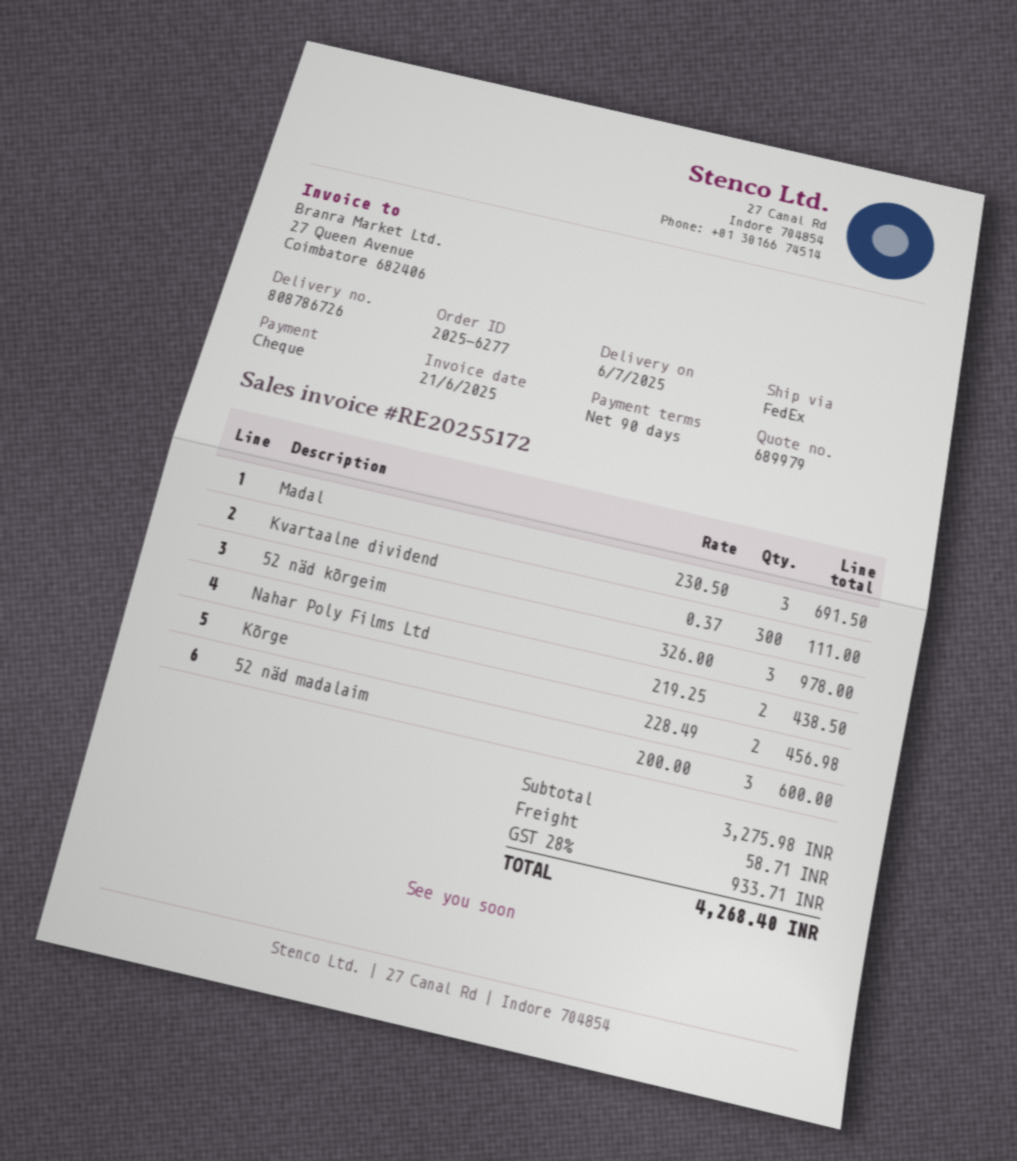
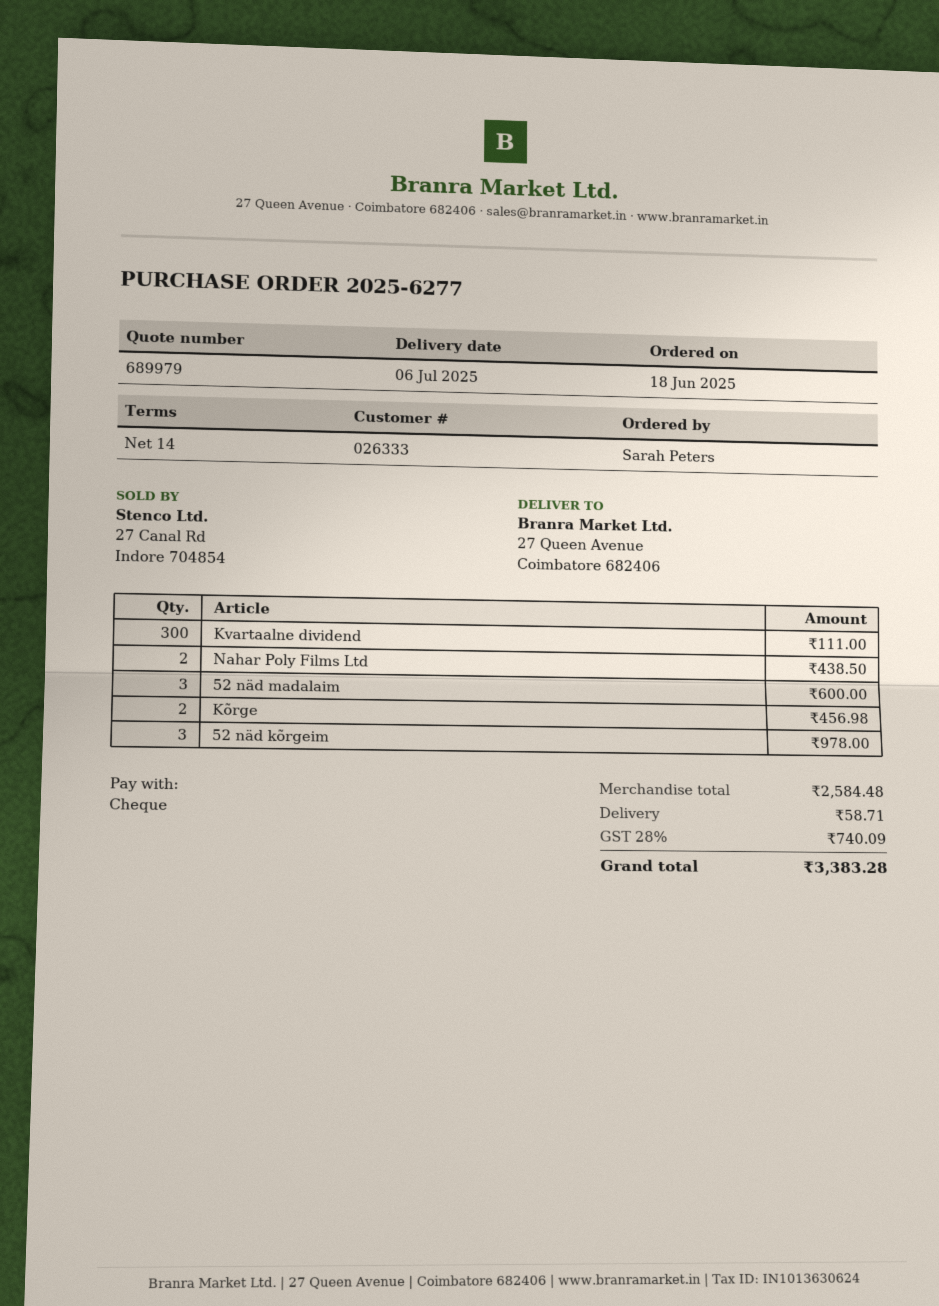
payment terms: 90 days -> 14 days
Madal: 3 for 691.50 -> none
subtotal: 3275.98 -> 2584.48
tax: 28% = 933.71 -> 28% = 740.09
total: 4268.40 -> 3383.28

